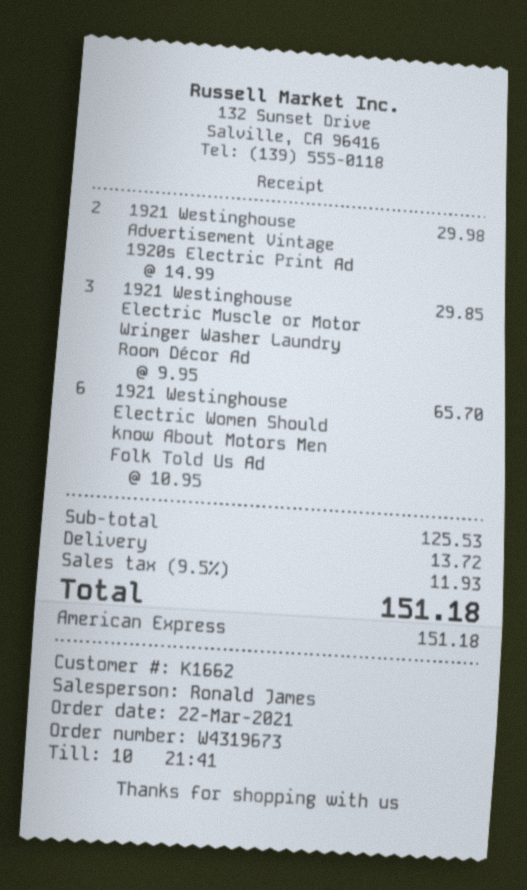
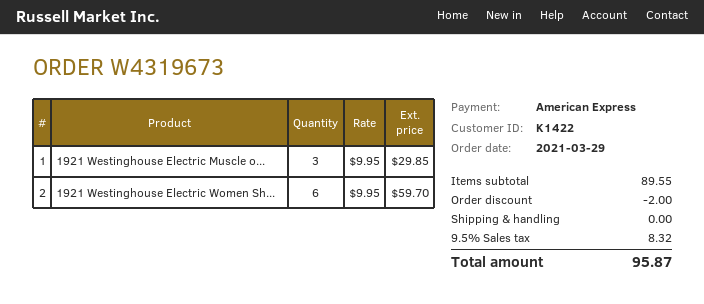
order date: 2021-03-22 -> 2021-03-29
customer number: K1662 -> K1422
1921 Westinghouse Advertisement Vintage 1920s Electric Print Ad: 2 x 14.99 = 29.98 -> none
1921 Westinghouse Electric Women Should know About Motors Men Folk Told Us Ad: 6 x 10.95 = 65.70 -> 6 x 9.95 = 59.70
subtotal: 125.53 -> 89.55
discount: none -> 2.00
shipping: 13.72 -> 0.00
tax: 9.5% = 11.93 -> 9.5% = 8.32
total: 151.18 -> 95.87

